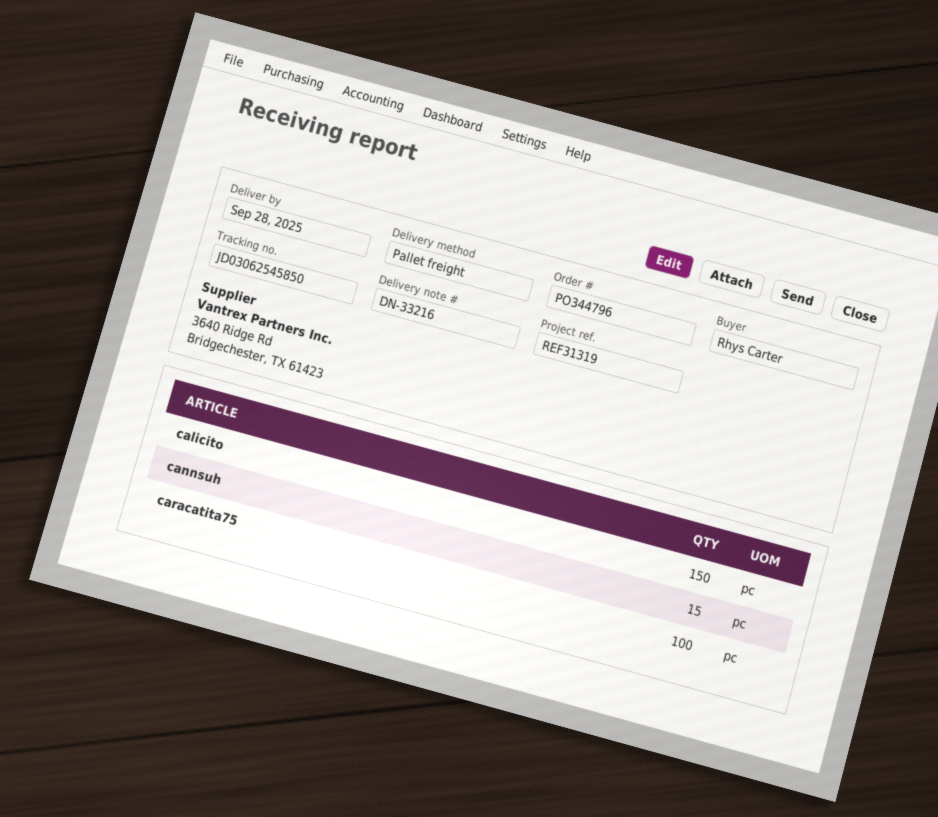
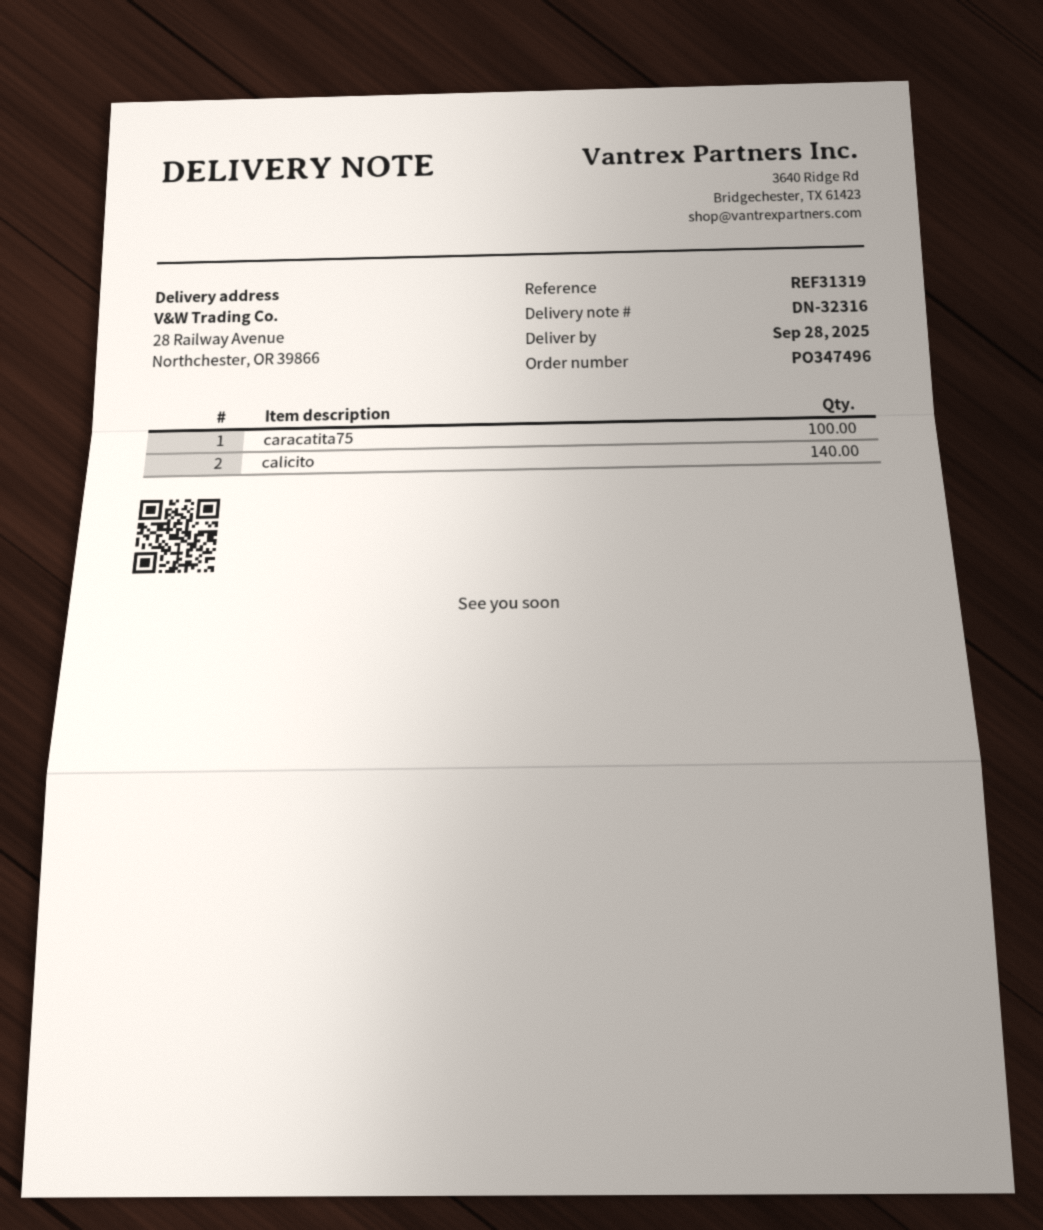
order number: PO344796 -> PO347496
delivery note number: DN-33216 -> DN-32316
calicito: 150 -> 140
cannsuh: 15 -> none

